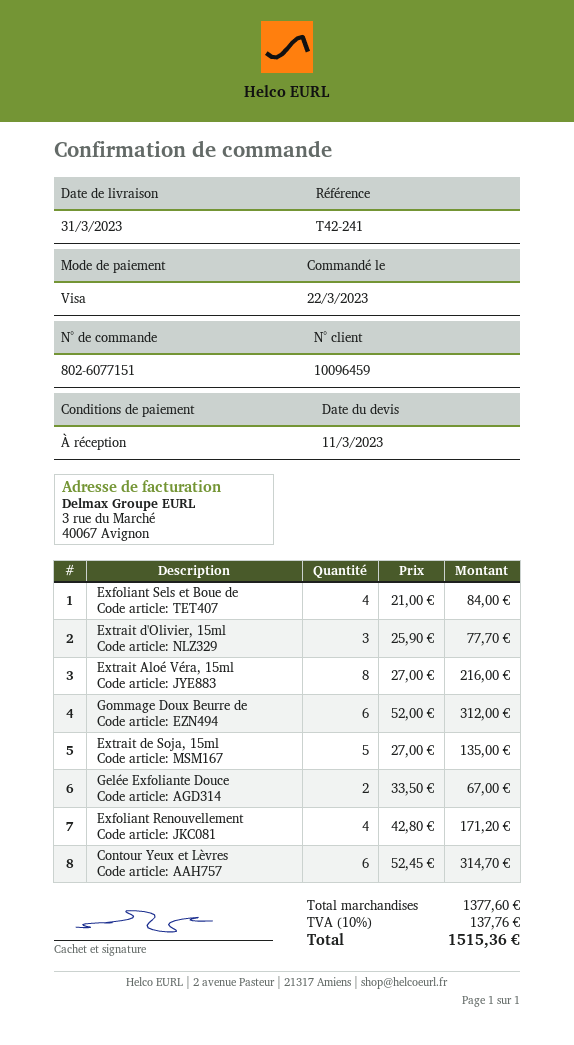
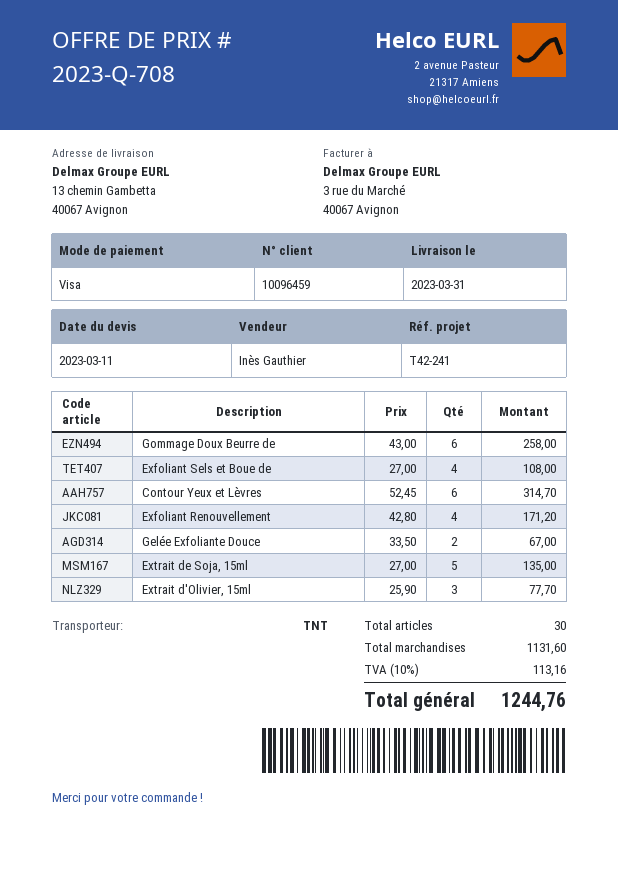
Exfoliant Sels et Boue de: 4 x 21.00 = 84.00 -> 4 x 27.00 = 108.00
Extrait Aloé Véra, 15ml: 8 x 27.00 = 216.00 -> none
Gommage Doux Beurre de: 6 x 52.00 = 312.00 -> 6 x 43.00 = 258.00
subtotal: 1377.60 -> 1131.60
tax: 10% = 137.76 -> 10% = 113.16
total: 1515.36 -> 1244.76

